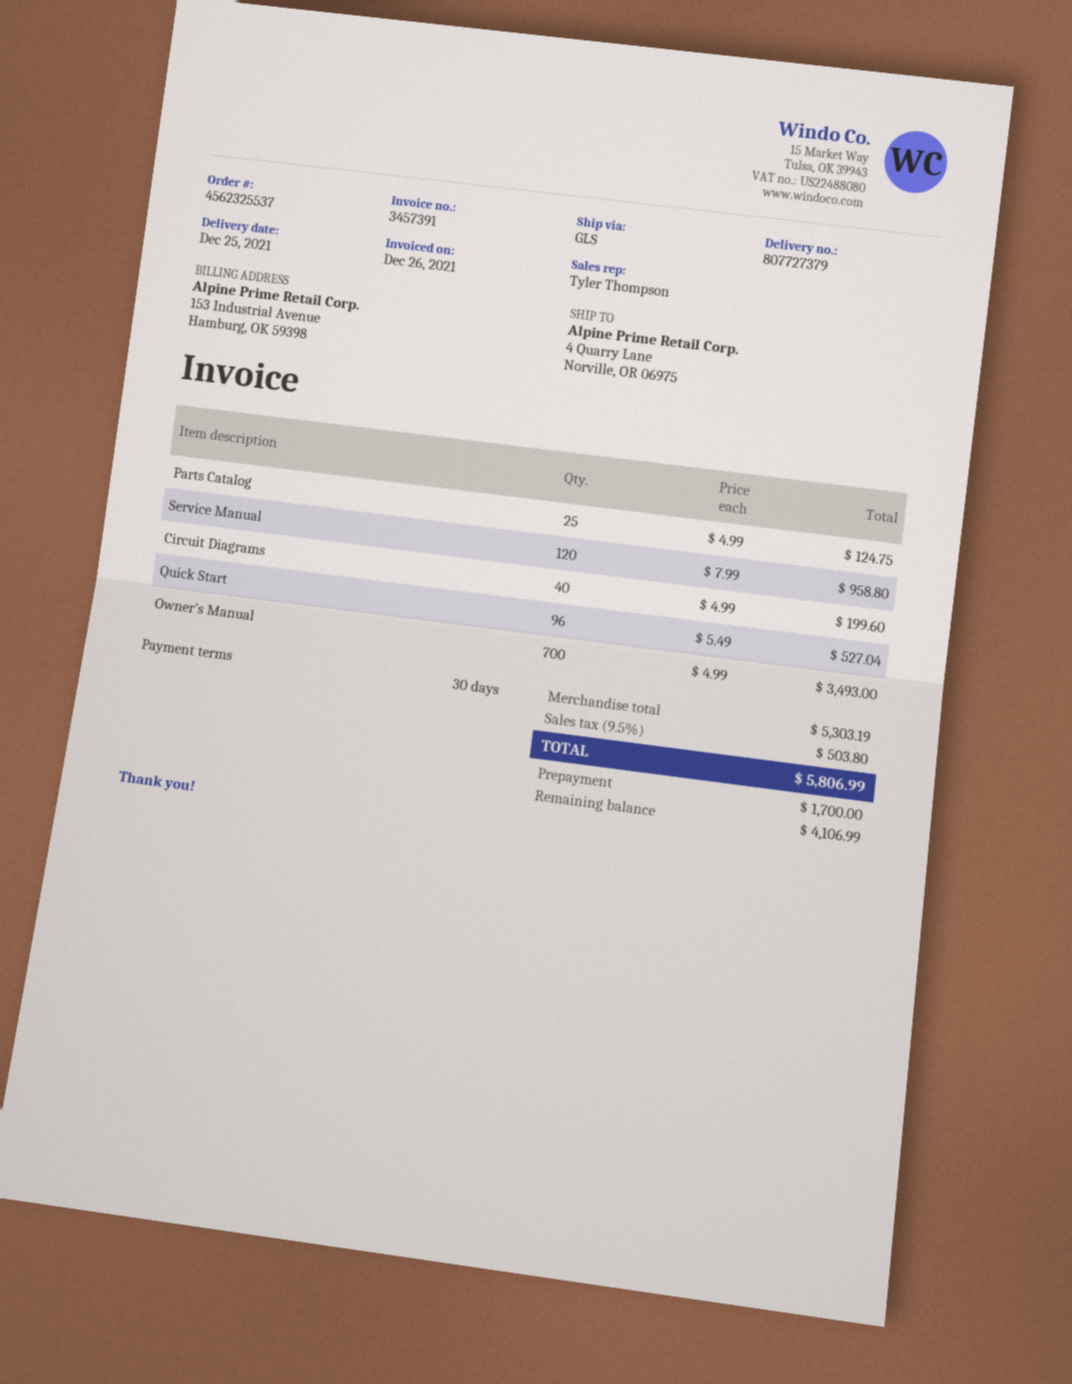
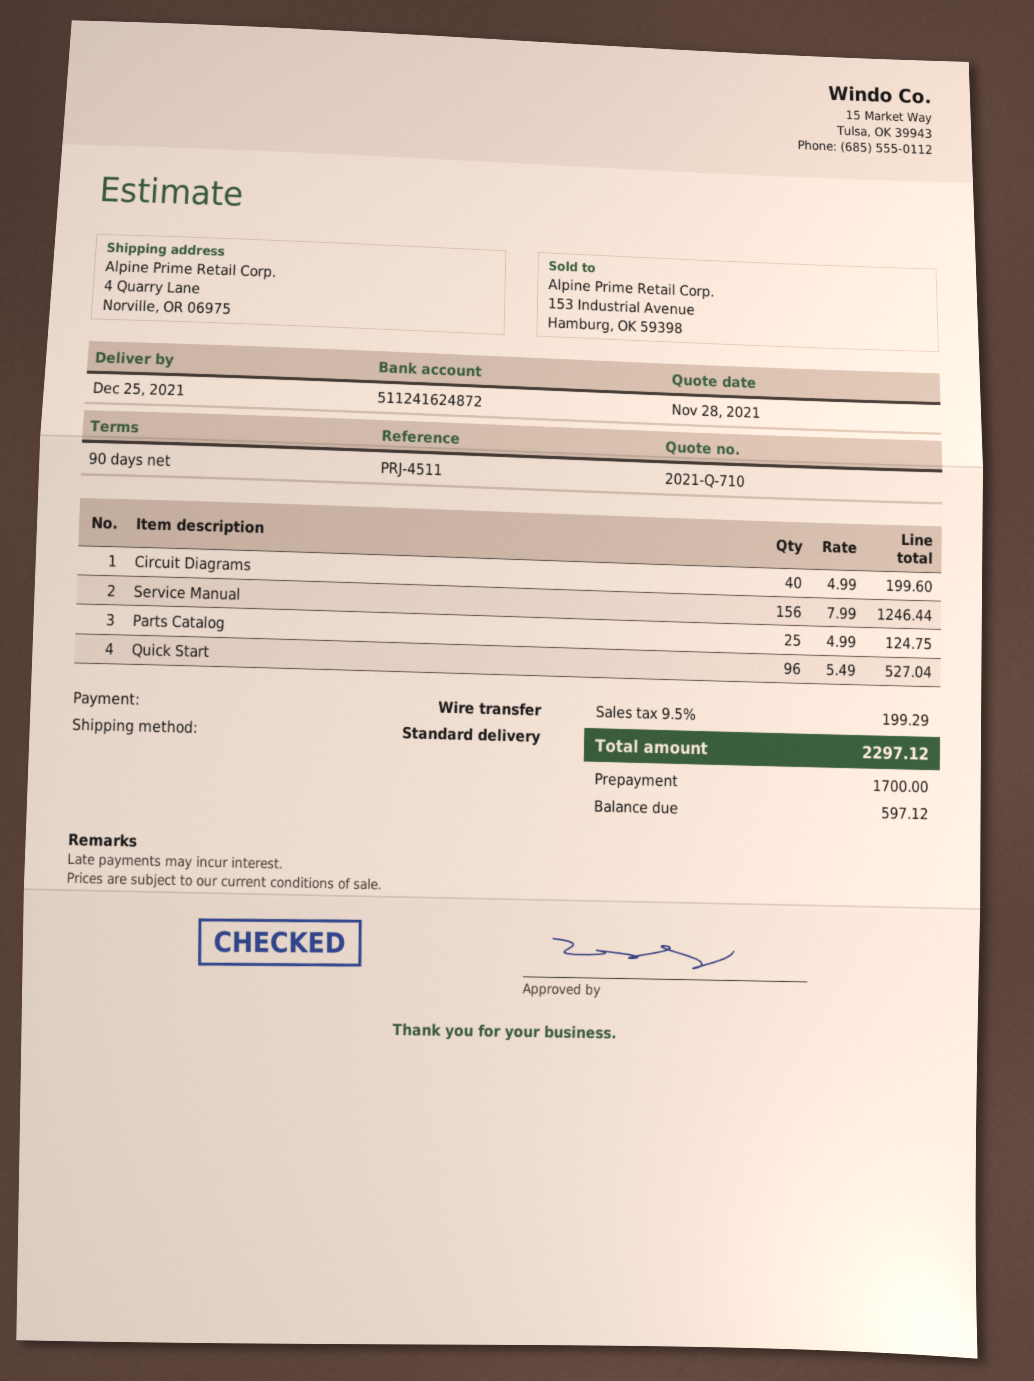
payment terms: 30 days -> 90 days
shipping method: GLS -> standard
Service Manual: 120 x 7.99 = 958.80 -> 156 x 7.99 = 1246.44
Owner's Manual: 700 x 4.99 = 3493.00 -> none
tax: 9.5% = 503.80 -> 9.5% = 199.29
total: 5806.99 -> 2297.12
balance: 4106.99 -> 597.12

